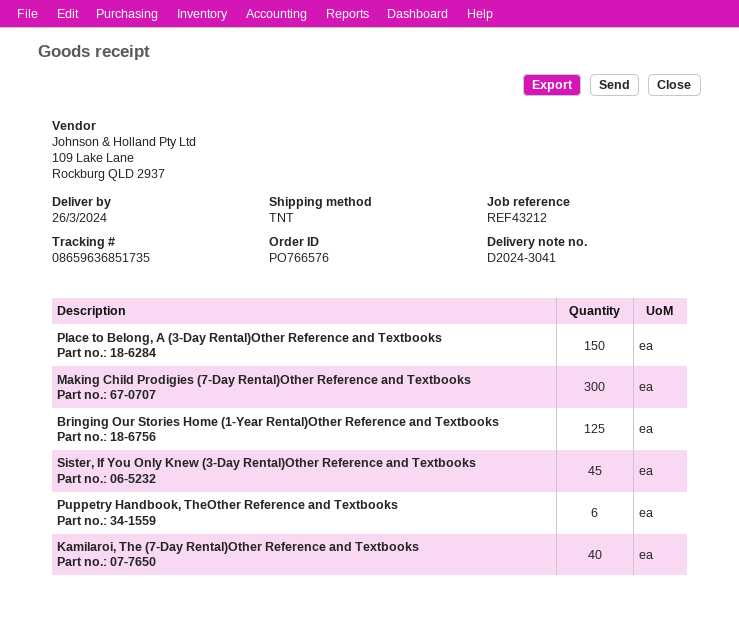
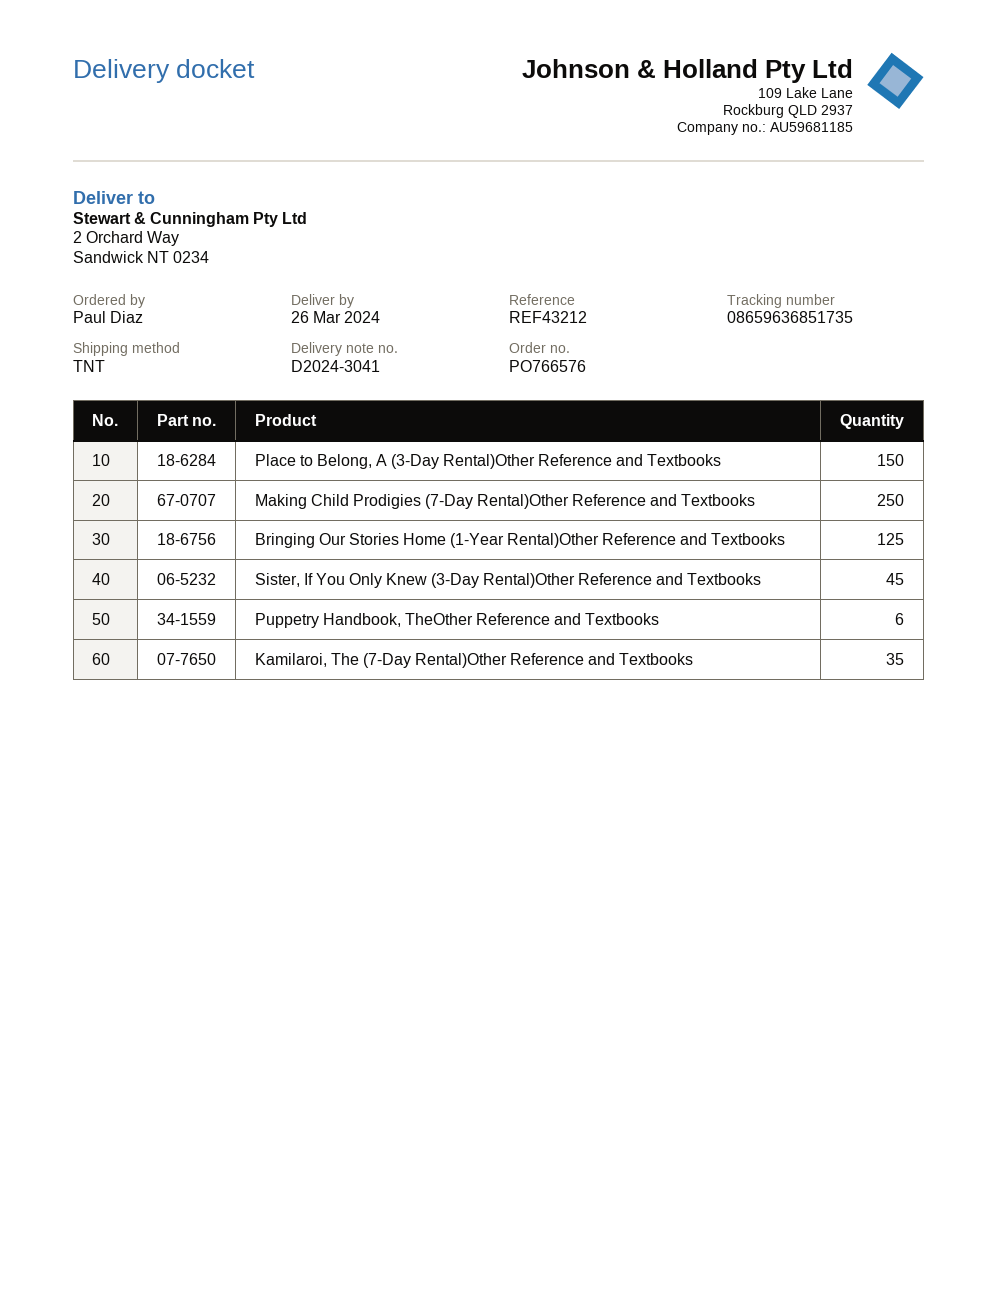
Making Child Prodigies (7-Day Rental)Other Reference and Textbooks: 300 -> 250
Kamilaroi, The (7-Day Rental)Other Reference and Textbooks: 40 -> 35

